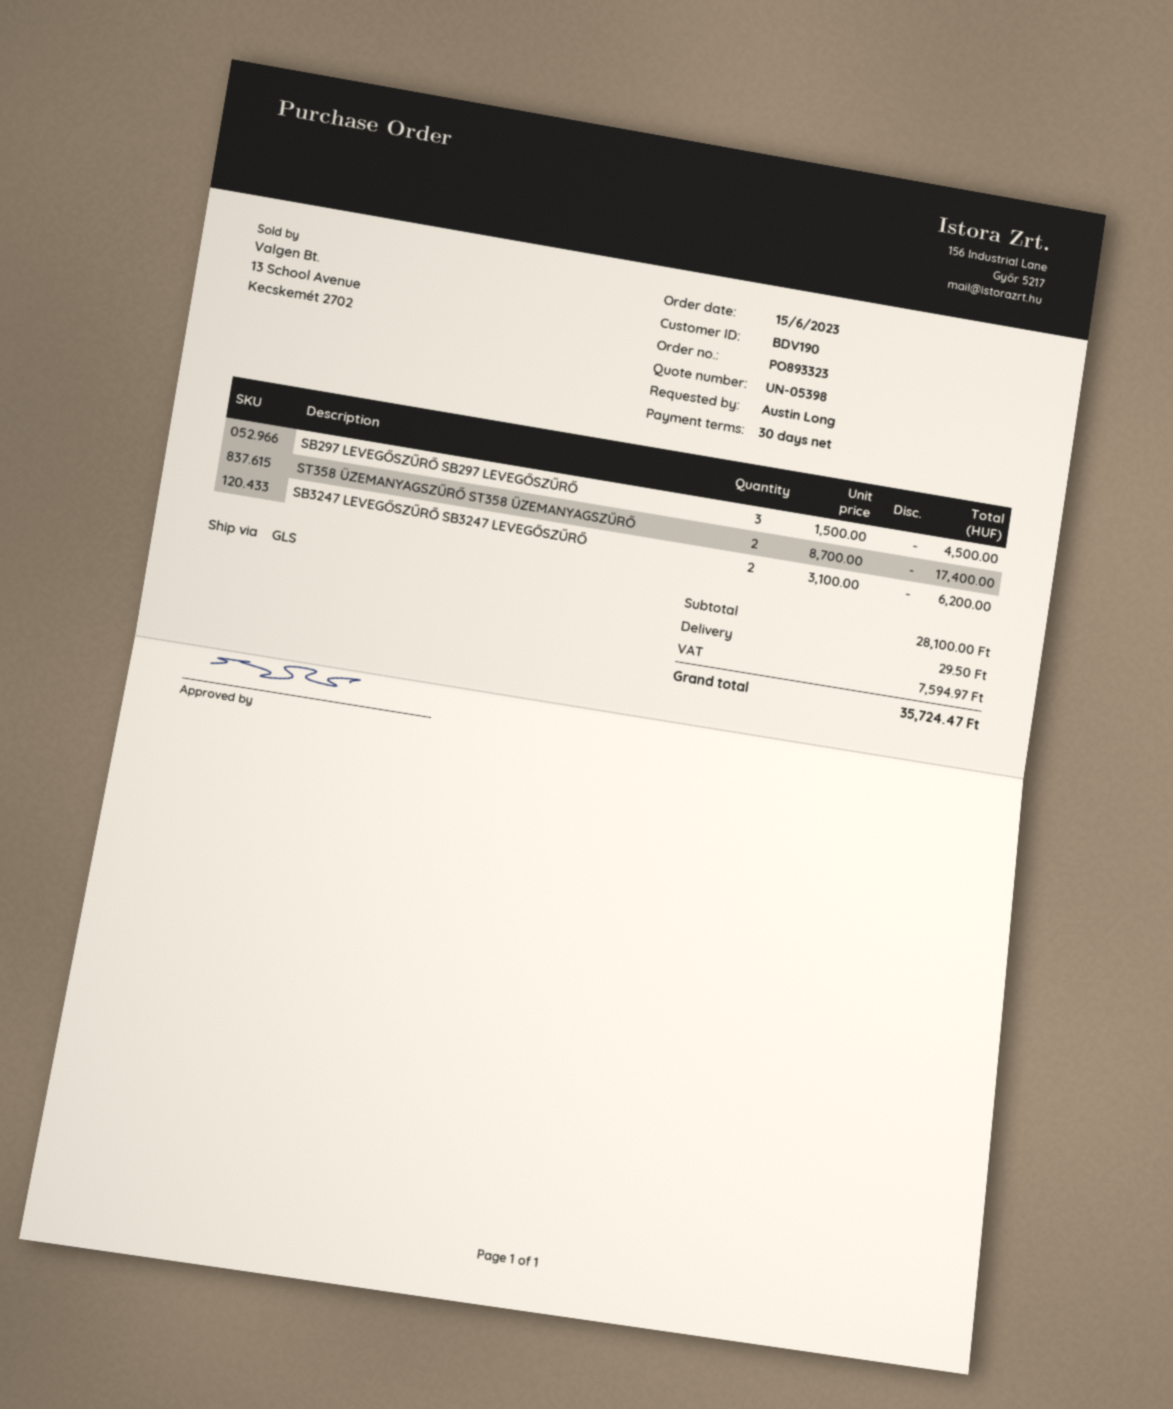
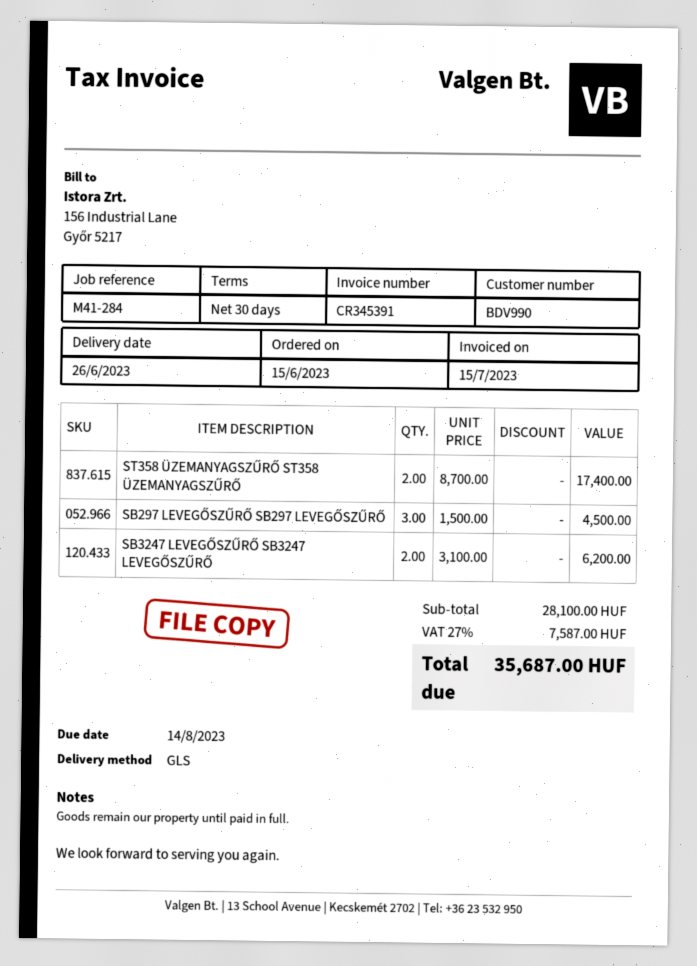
customer number: BDV190 -> BDV990
shipping: 29.50 -> none
tax: 7594.97 -> 7587.00
total: 35724.47 -> 35687.00

